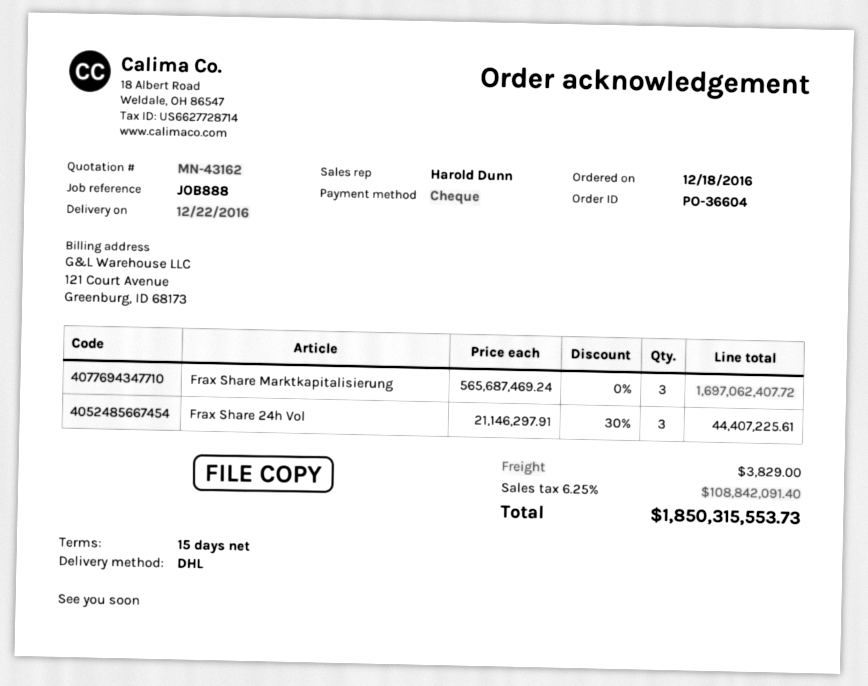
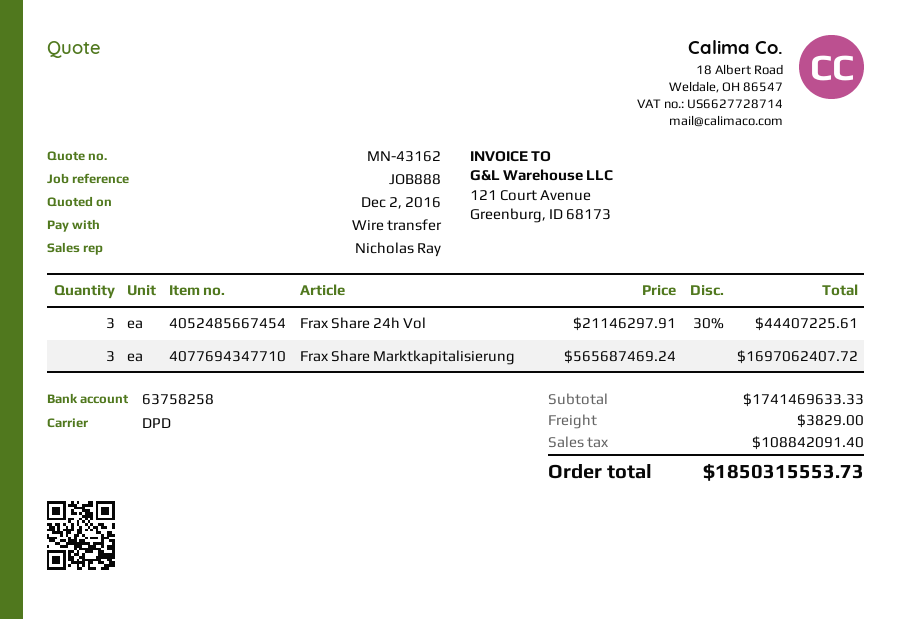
sales rep: Harold Dunn -> Nicholas Ray
payment method: cheque -> bank transfer
shipping method: DHL -> DPD

